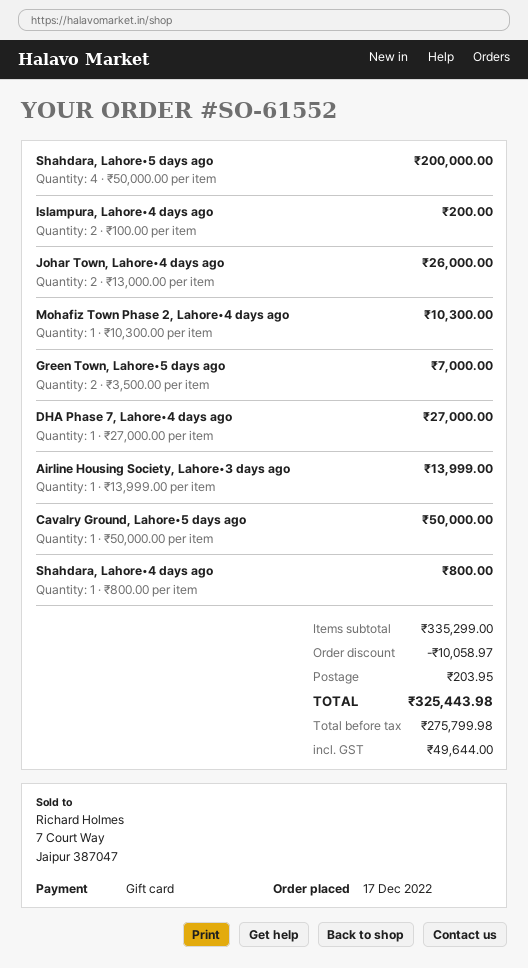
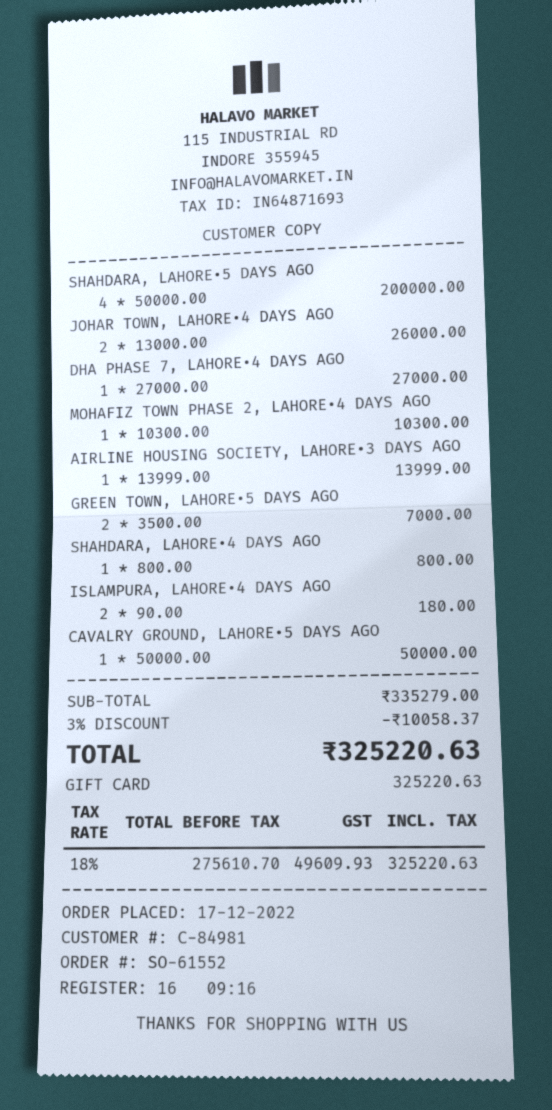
Islampura, Lahore•4 days ago: 2 x 100.00 = 200.00 -> 2 x 90.00 = 180.00
subtotal: 335299.00 -> 335279.00
discount: 10058.97 -> 10058.37
shipping: 203.95 -> none
net: 275799.98 -> 275610.70
tax: 49644.00 -> 49609.93
total: 325443.98 -> 325220.63

